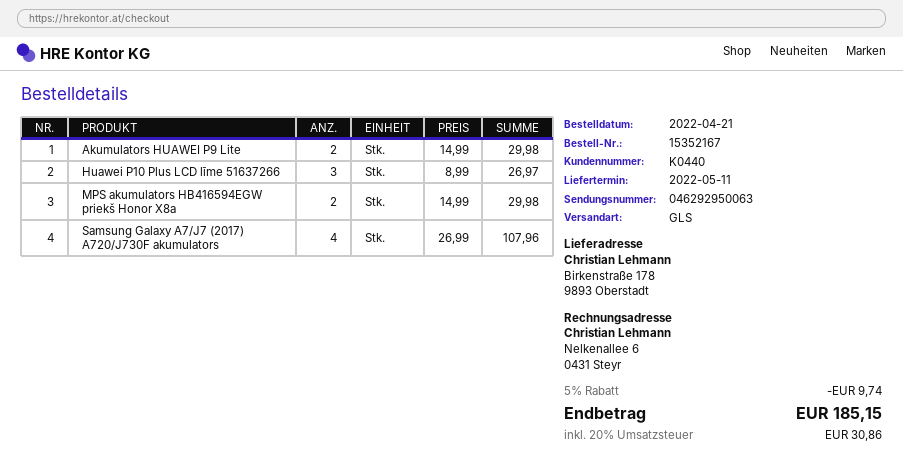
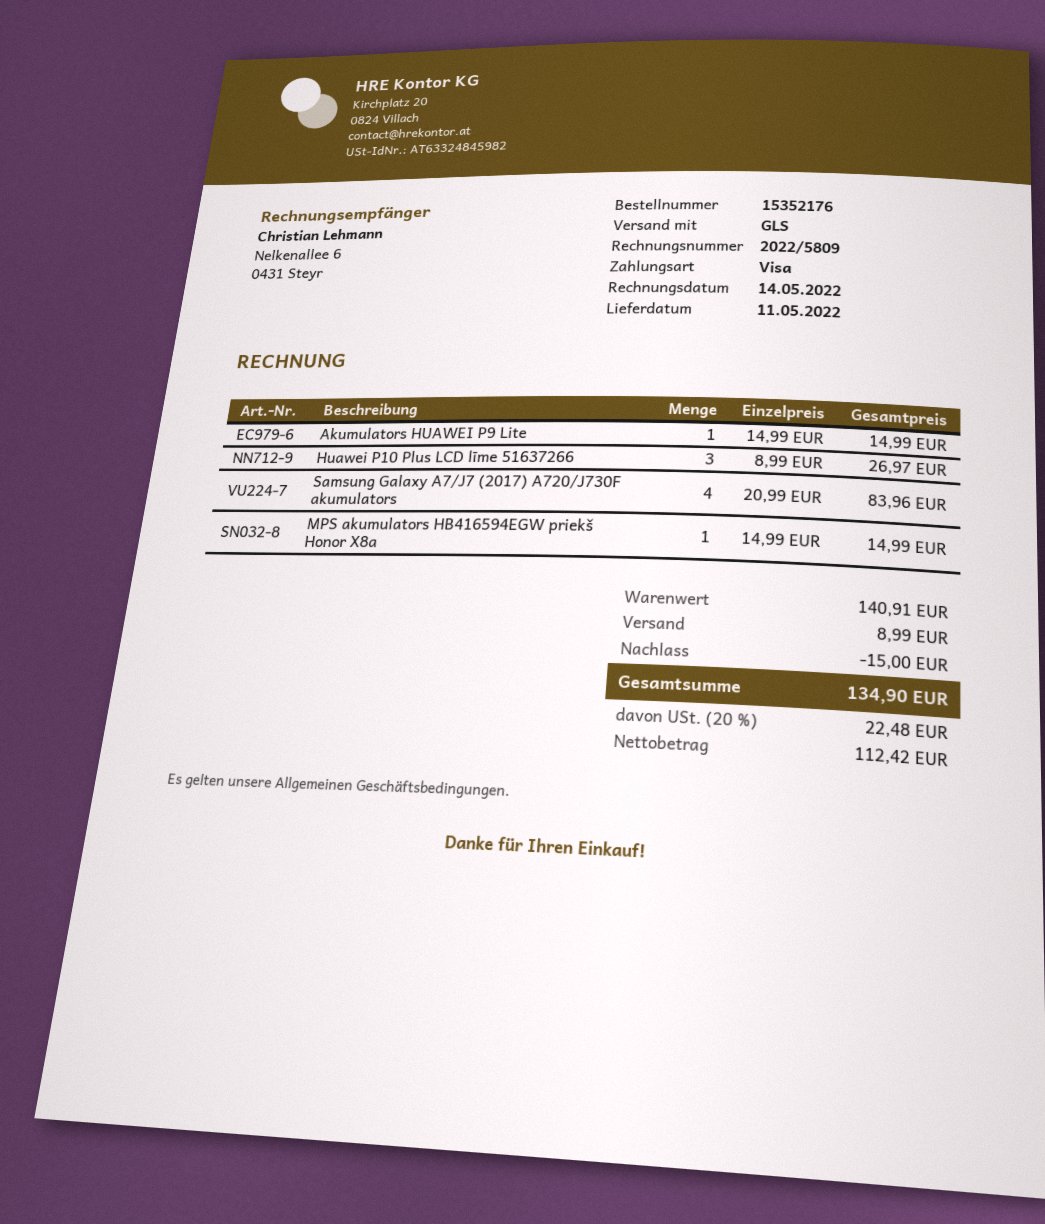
order number: 15352167 -> 15352176
Akumulators HUAWEI P9 Lite: 2 x 14.99 = 29.98 -> 1 x 14.99 = 14.99
MPS akumulators HB416594EGW priekš Honor X8a: 2 x 14.99 = 29.98 -> 1 x 14.99 = 14.99
Samsung Galaxy A7/J7 (2017) A720/J730F akumulators: 4 x 26.99 = 107.96 -> 4 x 20.99 = 83.96
discount: 9.74 -> 15.00
shipping: none -> 8.99
tax: 20% = 30.86 -> 20% = 22.48
total: 185.15 -> 134.90

